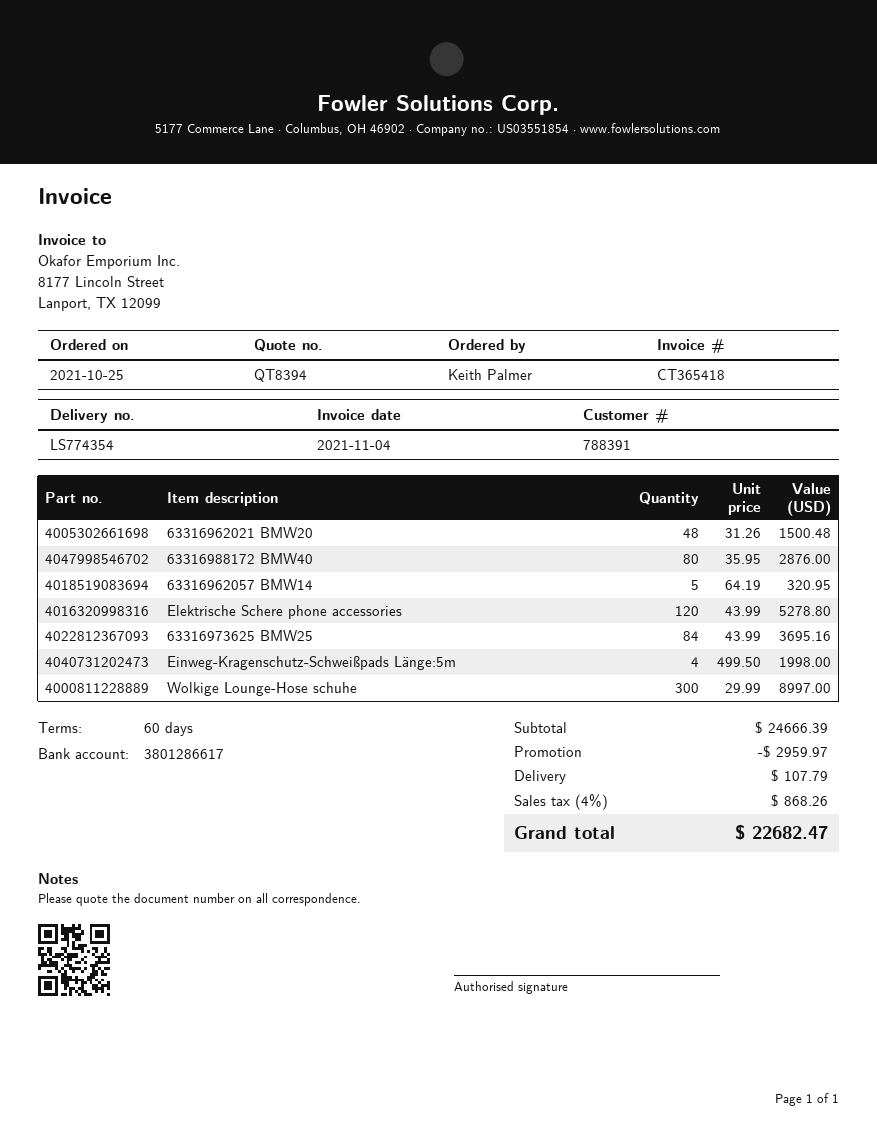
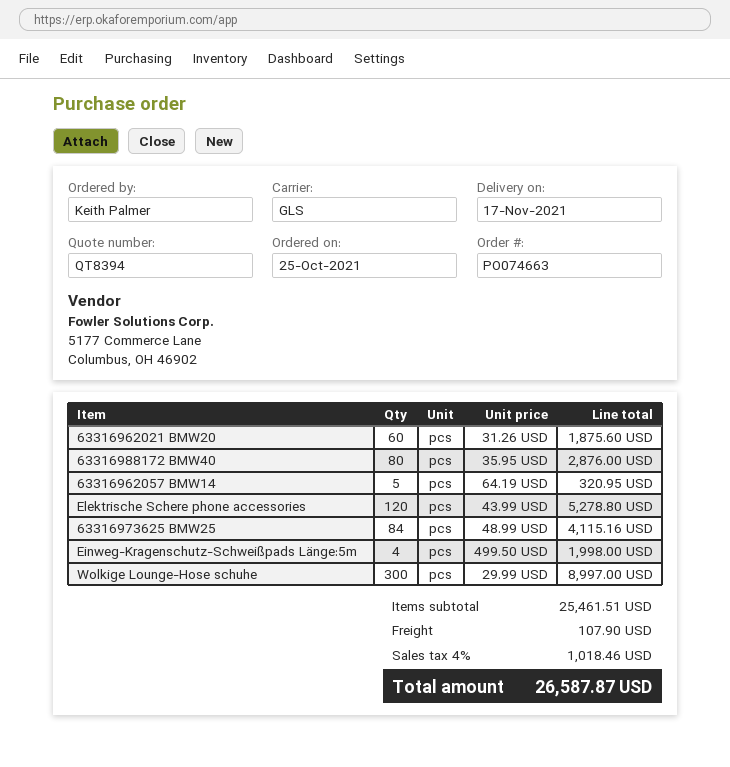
63316962021 BMW20: 48 x 31.26 = 1500.48 -> 60 x 31.26 = 1875.60
63316973625 BMW25: 84 x 43.99 = 3695.16 -> 84 x 48.99 = 4115.16
subtotal: 24666.39 -> 25461.51
discount: 2959.97 -> none
shipping: 107.79 -> 107.90
tax: 4% = 868.26 -> 4% = 1018.46
total: 22682.47 -> 26587.87

